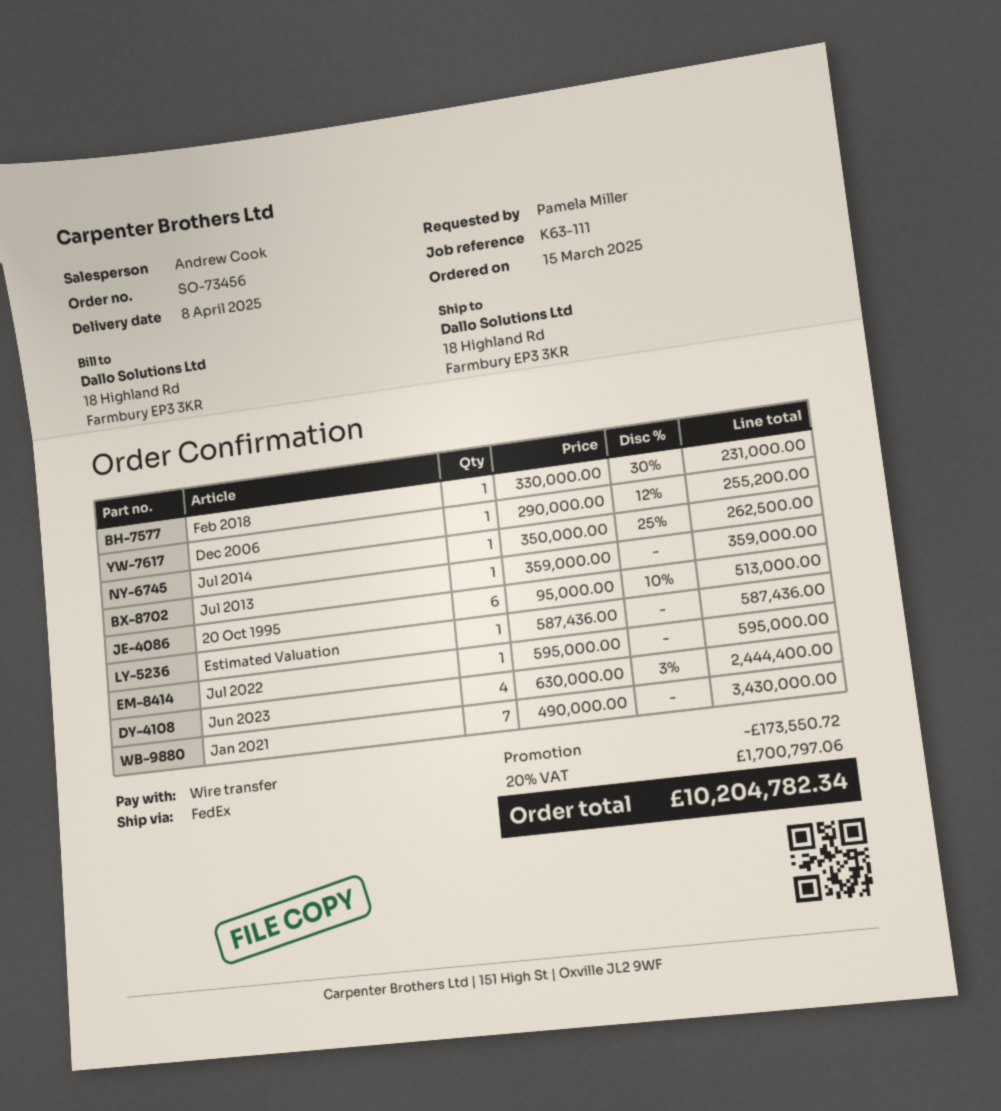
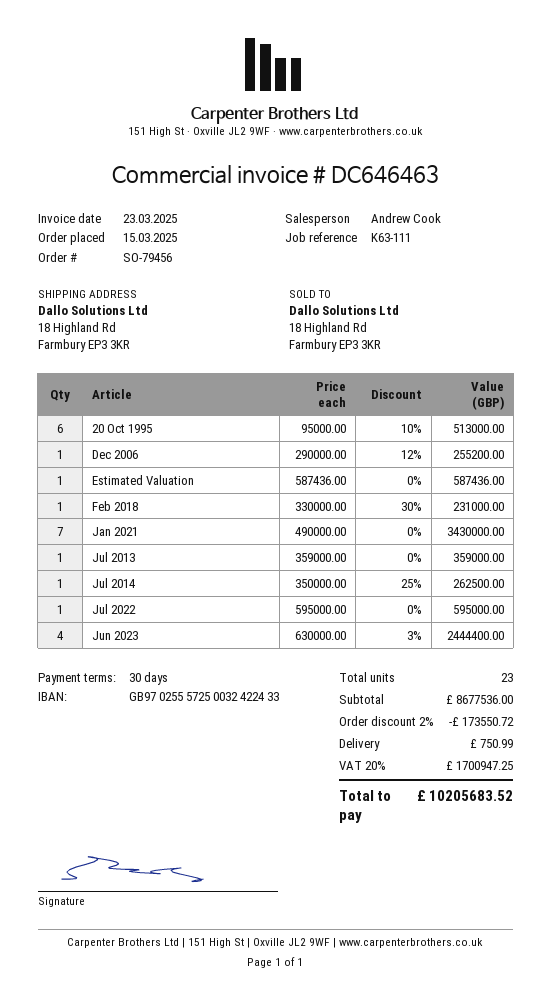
order number: SO-73456 -> SO-79456
shipping: none -> 750.99
tax: 20% = 1700797.06 -> 20% = 1700947.25
total: 10204782.34 -> 10205683.52

